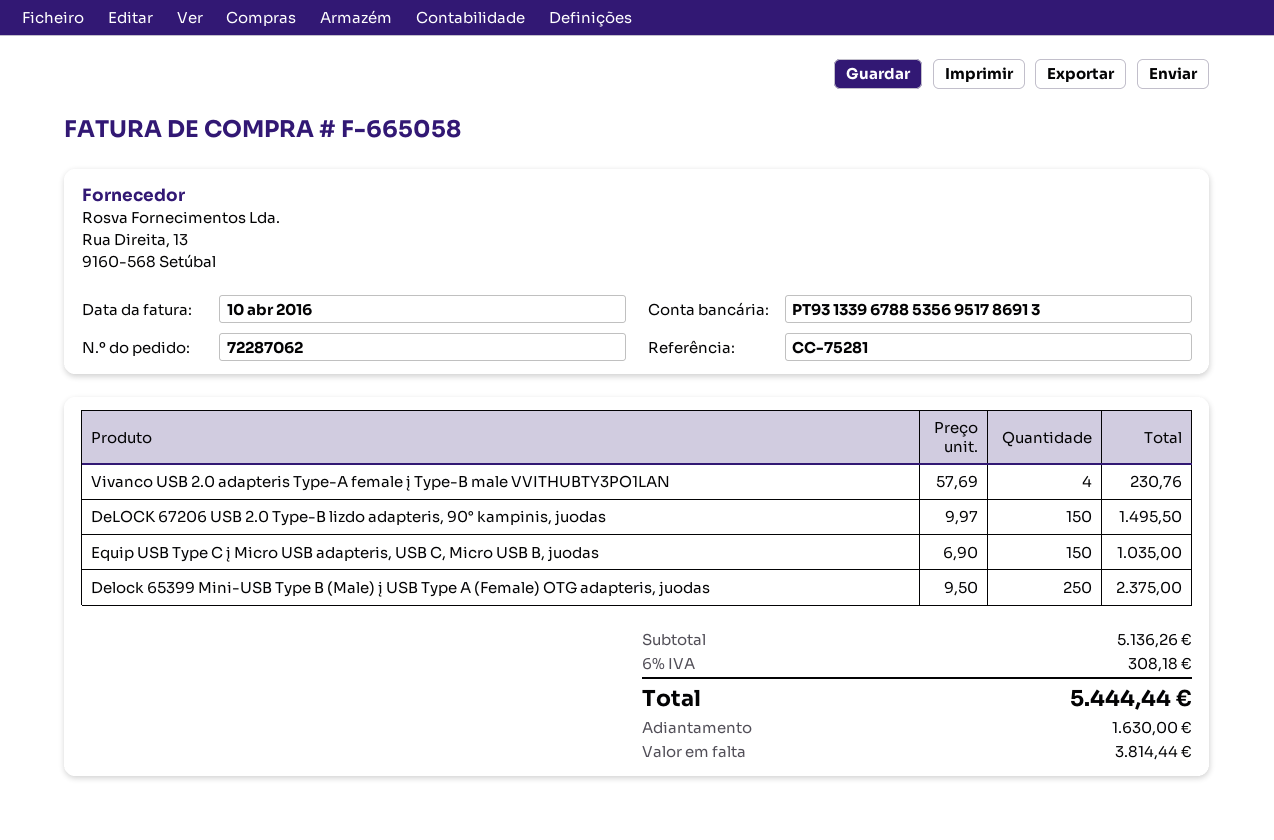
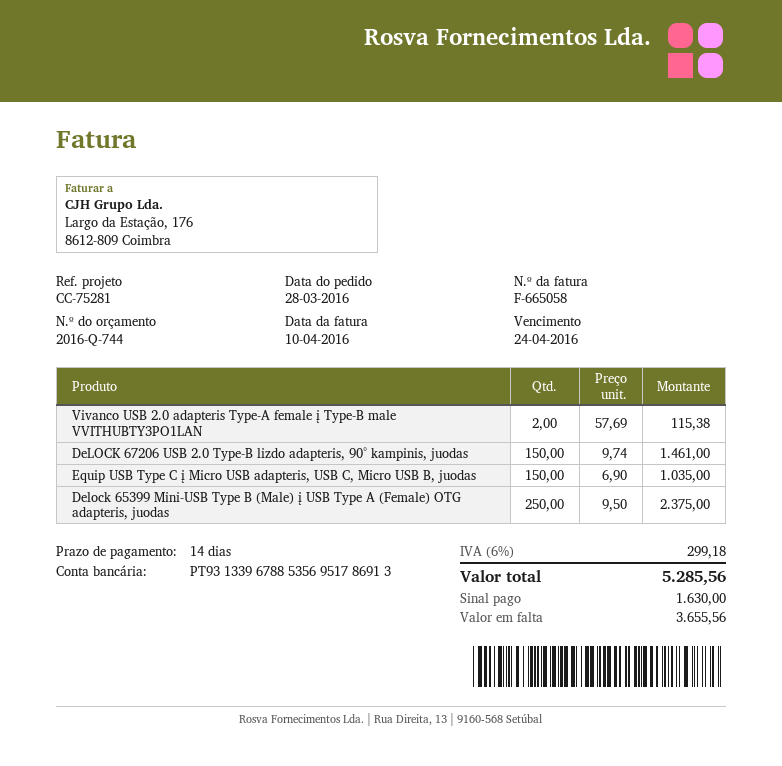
Vivanco USB 2.0 adapteris Type-A female į Type-B male VVITHUBTY3PO1LAN: 4 x 57.69 = 230.76 -> 2 x 57.69 = 115.38
DeLOCK 67206 USB 2.0 Type-B lizdo adapteris, 90° kampinis, juodas: 150 x 9.97 = 1495.50 -> 150 x 9.74 = 1461.00
tax: 6% = 308.18 -> 6% = 299.18
total: 5444.44 -> 5285.56
balance: 3814.44 -> 3655.56

